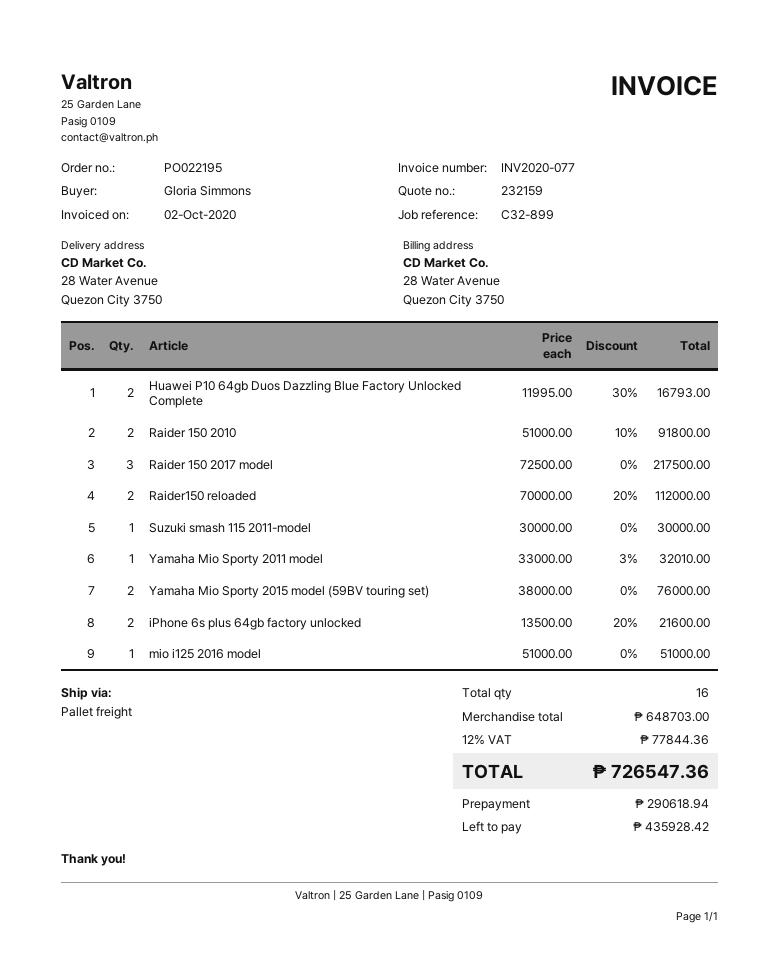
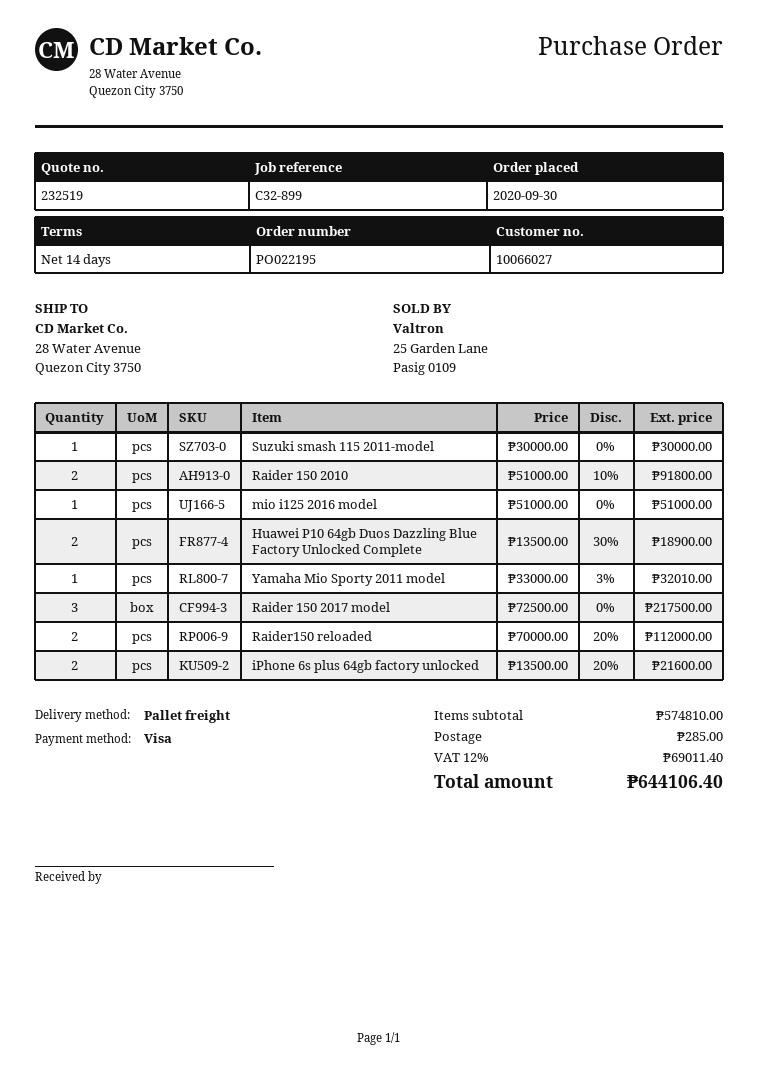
quote number: 232159 -> 232519
Huawei P10 64gb Duos Dazzling Blue Factory Unlocked Complete: 2 x 11995.00 - 30% = 16793.00 -> 2 x 13500.00 - 30% = 18900.00
Yamaha Mio Sporty 2015 model (59BV touring set): 2 x 38000.00 = 76000.00 -> none
subtotal: 648703.00 -> 574810.00
shipping: none -> 285.00
tax: 12% = 77844.36 -> 12% = 69011.40
total: 726547.36 -> 644106.40

